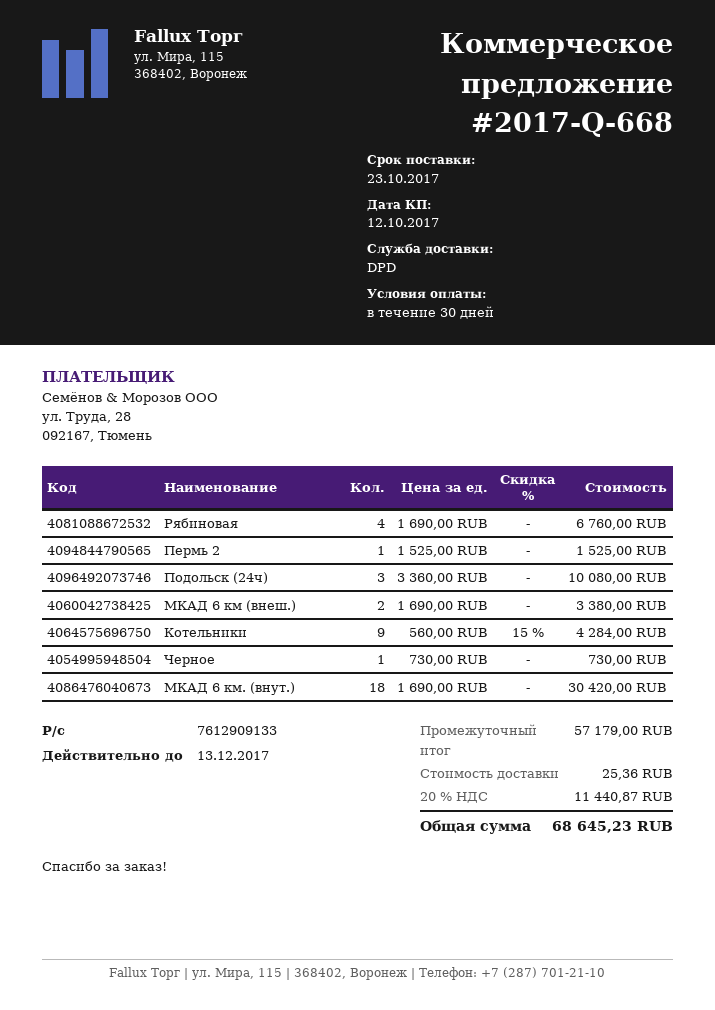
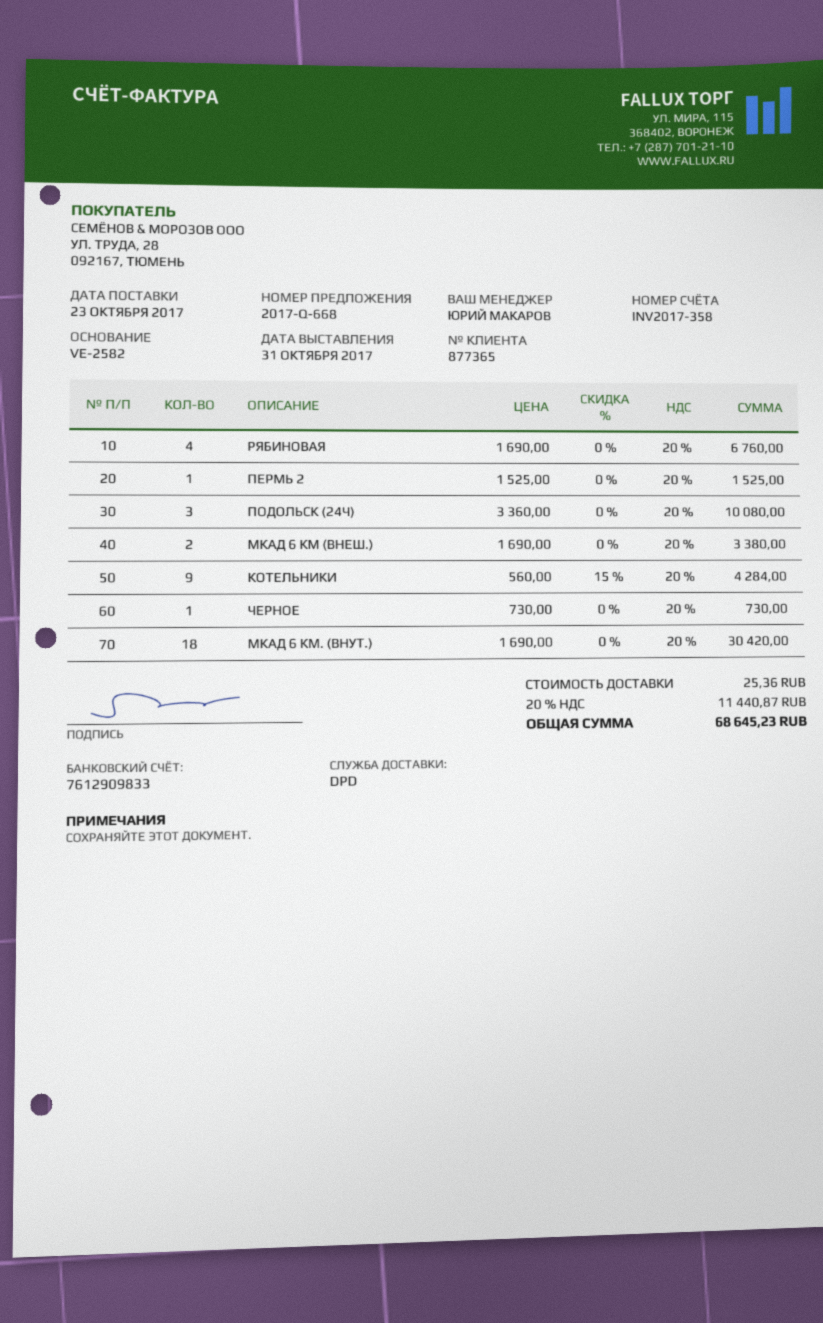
bank account: 7612909133 -> 7612909833

